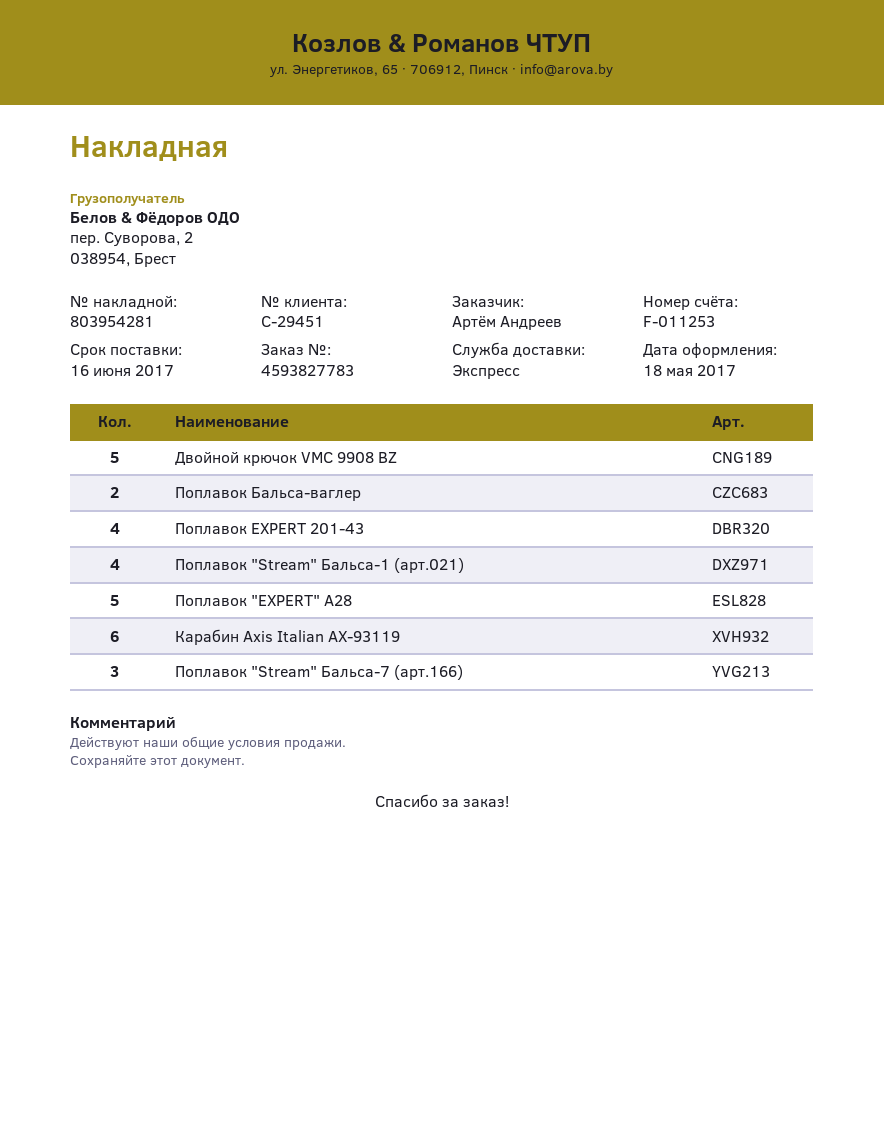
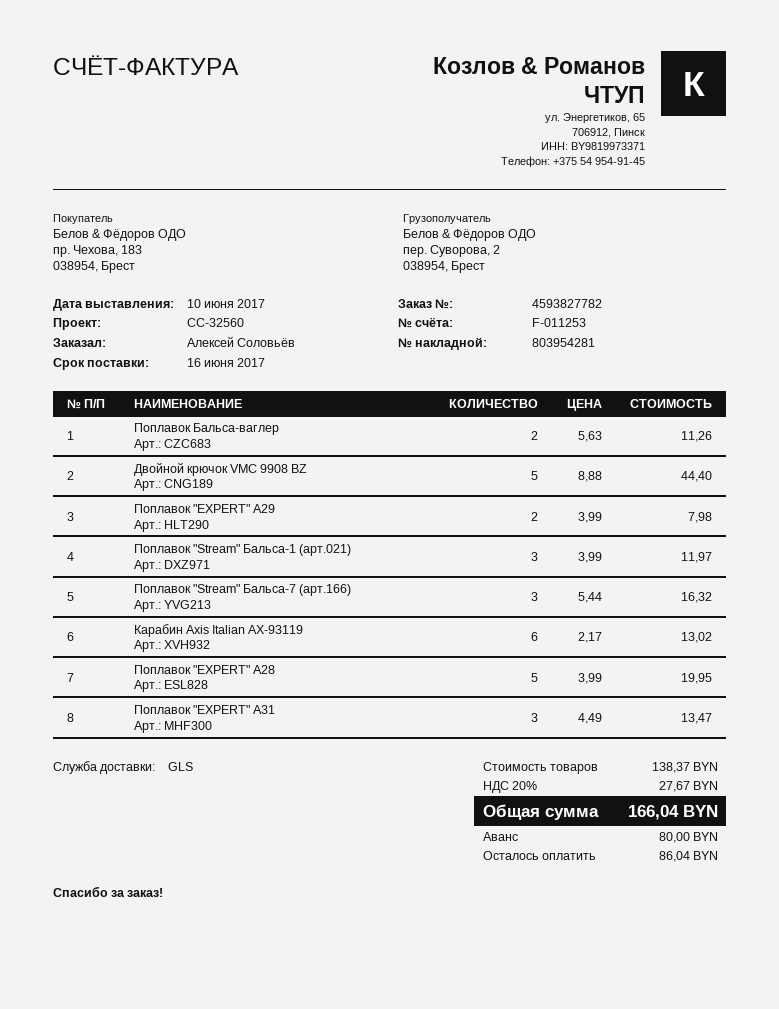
order number: 4593827783 -> 4593827782
ordered by: Артём Андреев -> Алексей Соловьёв
shipping method: express -> GLS
Поплавок EXPERT 201-43: 4 -> none
Поплавок "Stream" Бальса-1 (арт.021): 4 -> 3
Поплавок "EXPERT" A29: none -> 2
Поплавок "EXPERT" A31: none -> 3

